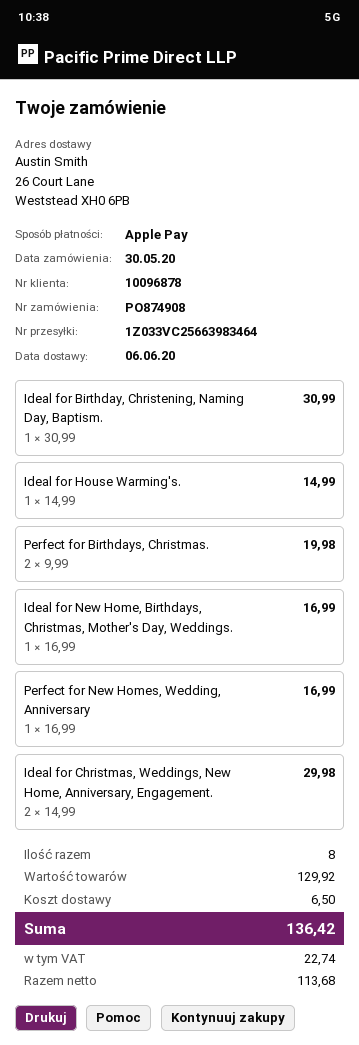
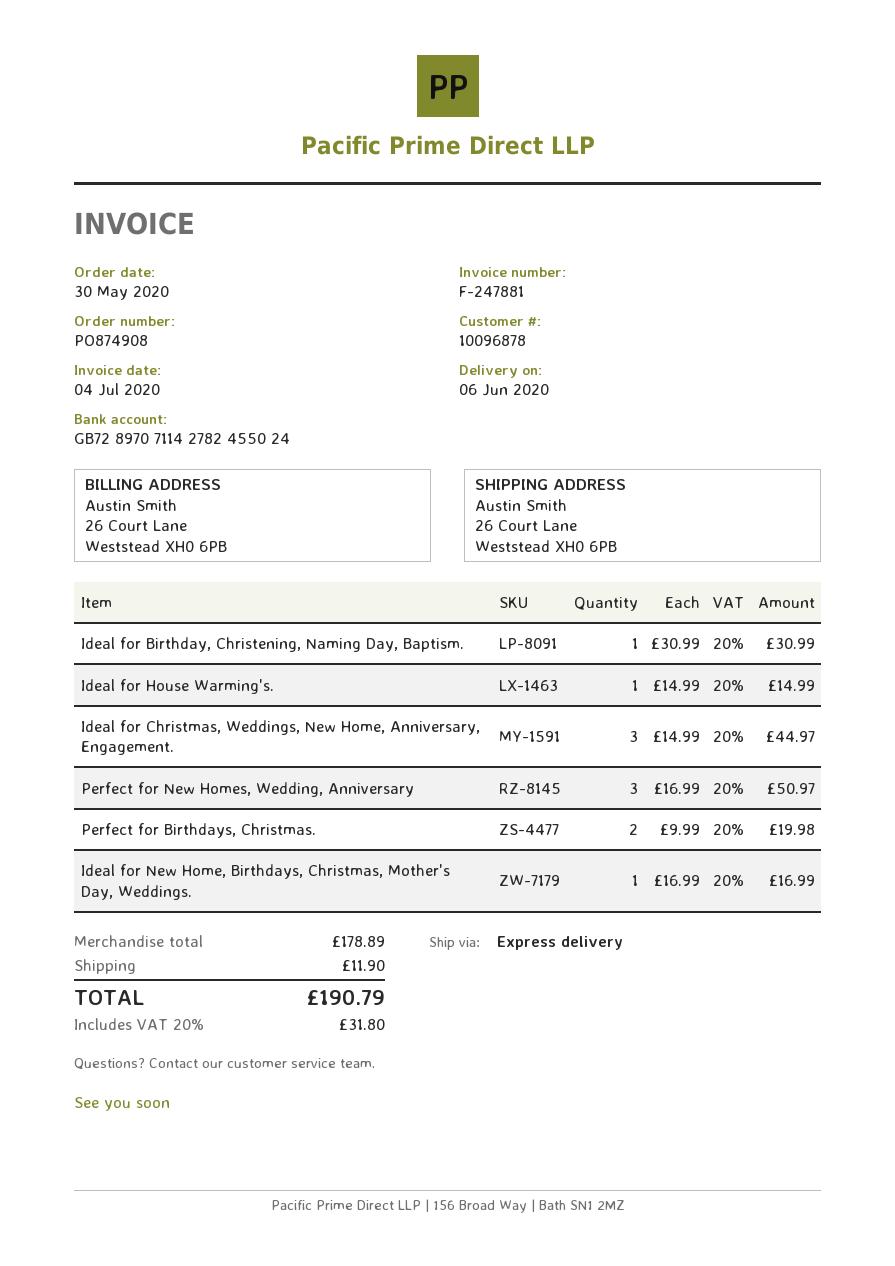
Perfect for New Homes, Wedding, Anniversary: 1 x 16.99 = 16.99 -> 3 x 16.99 = 50.97
Ideal for Christmas, Weddings, New Home, Anniversary, Engagement.: 2 x 14.99 = 29.98 -> 3 x 14.99 = 44.97
subtotal: 129.92 -> 178.89
shipping: 6.50 -> 11.90
tax: 22.74 -> 31.80
total: 136.42 -> 190.79

